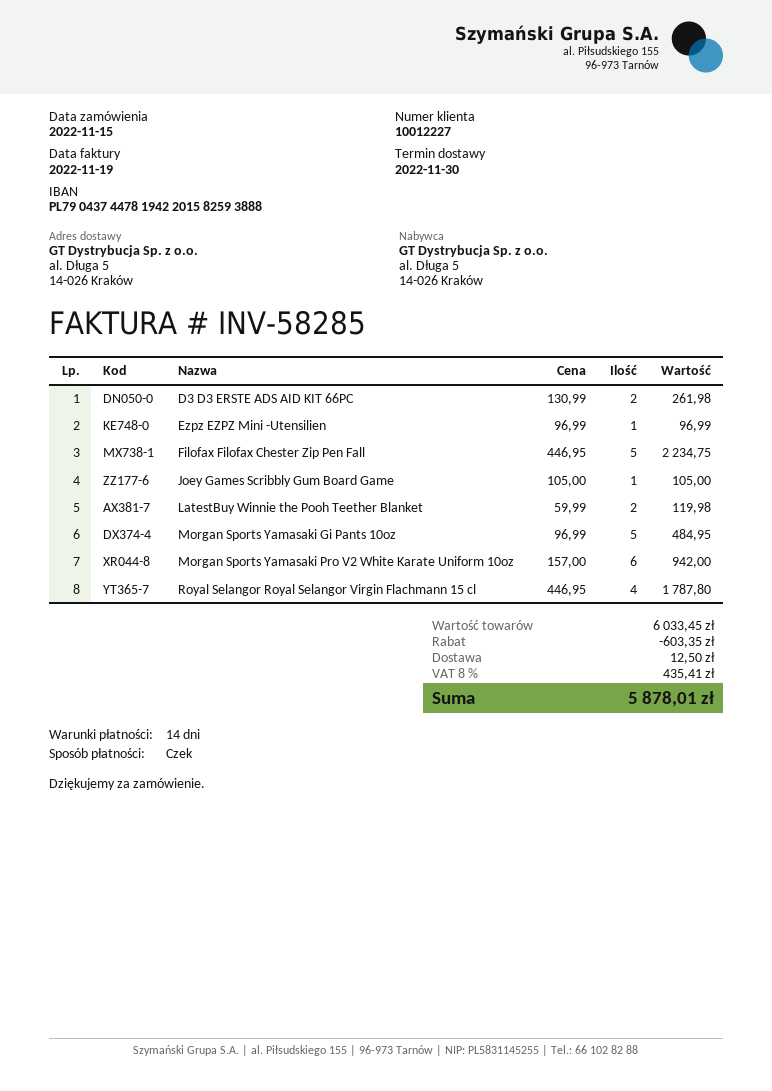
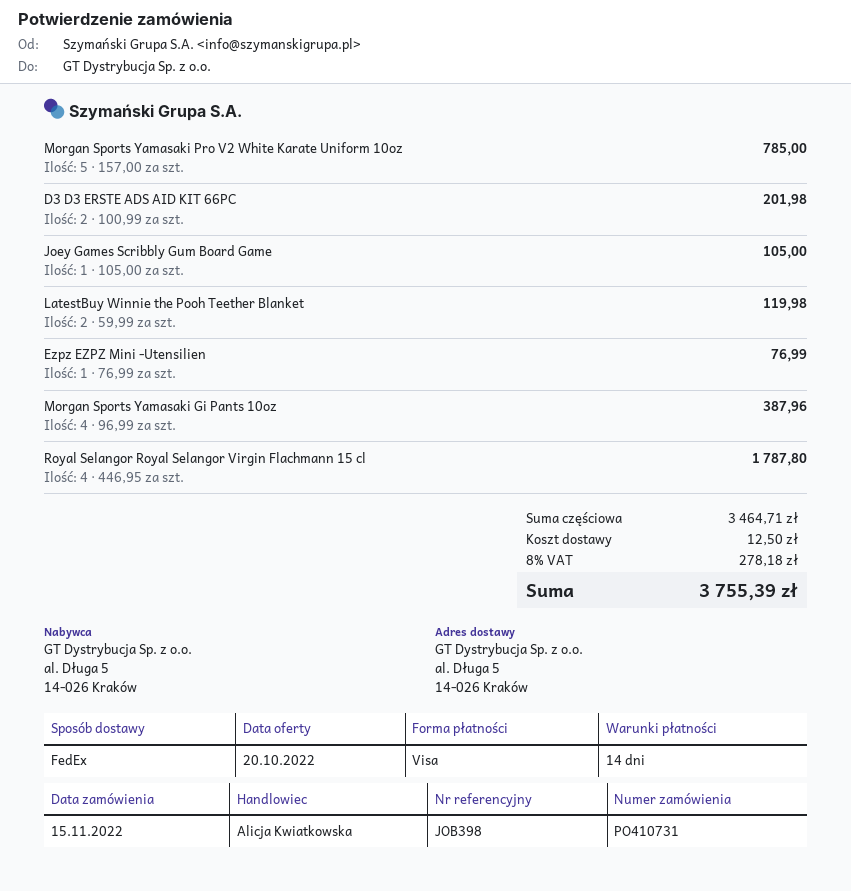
payment method: cheque -> Visa
D3 D3 ERSTE ADS AID KIT 66PC: 2 x 130.99 = 261.98 -> 2 x 100.99 = 201.98
Ezpz EZPZ Mini -Utensilien: 1 x 96.99 = 96.99 -> 1 x 76.99 = 76.99
Filofax Filofax Chester Zip Pen Fall: 5 x 446.95 = 2234.75 -> none
Morgan Sports Yamasaki Gi Pants 10oz: 5 x 96.99 = 484.95 -> 4 x 96.99 = 387.96
Morgan Sports Yamasaki Pro V2 White Karate Uniform 10oz: 6 x 157.00 = 942.00 -> 5 x 157.00 = 785.00
subtotal: 6033.45 -> 3464.71
discount: 603.35 -> none
tax: 8% = 435.41 -> 8% = 278.18
total: 5878.01 -> 3755.39

